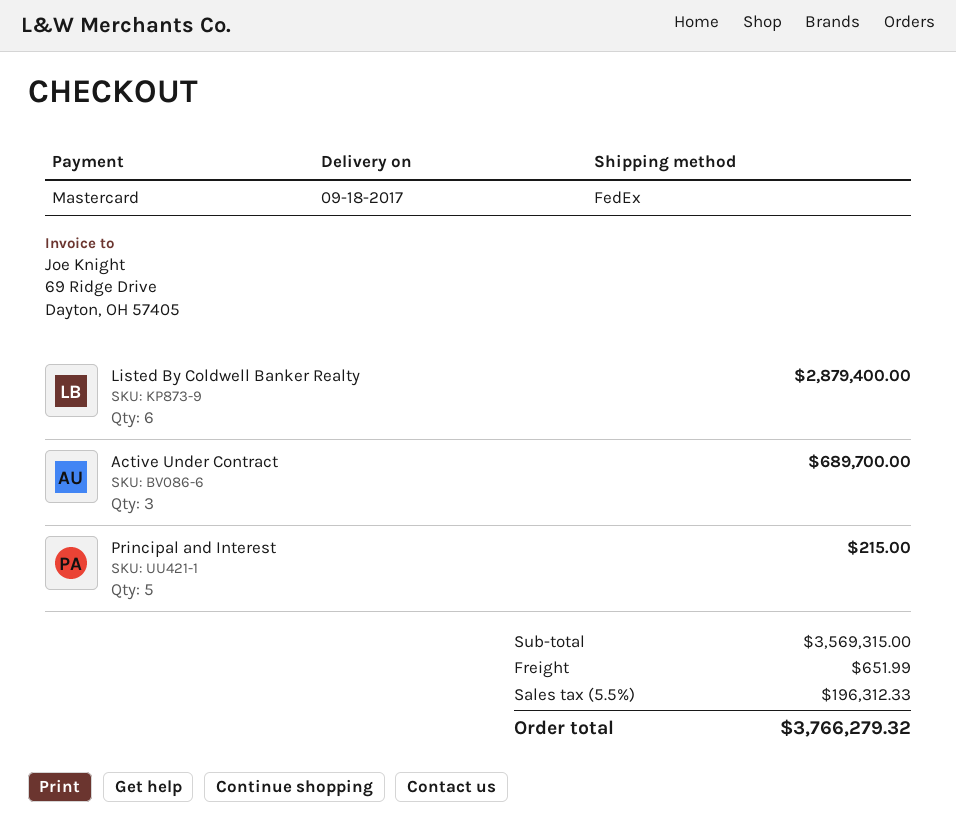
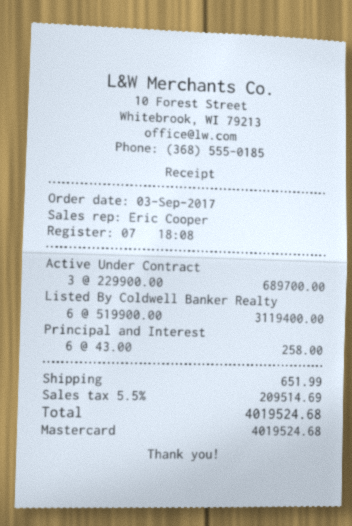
Listed By Coldwell Banker Realty: 6 for 2879400.00 -> 6 for 3119400.00
Principal and Interest: 5 for 215.00 -> 6 for 258.00
tax: 5.5% = 196312.33 -> 5.5% = 209514.69
total: 3766279.32 -> 4019524.68

